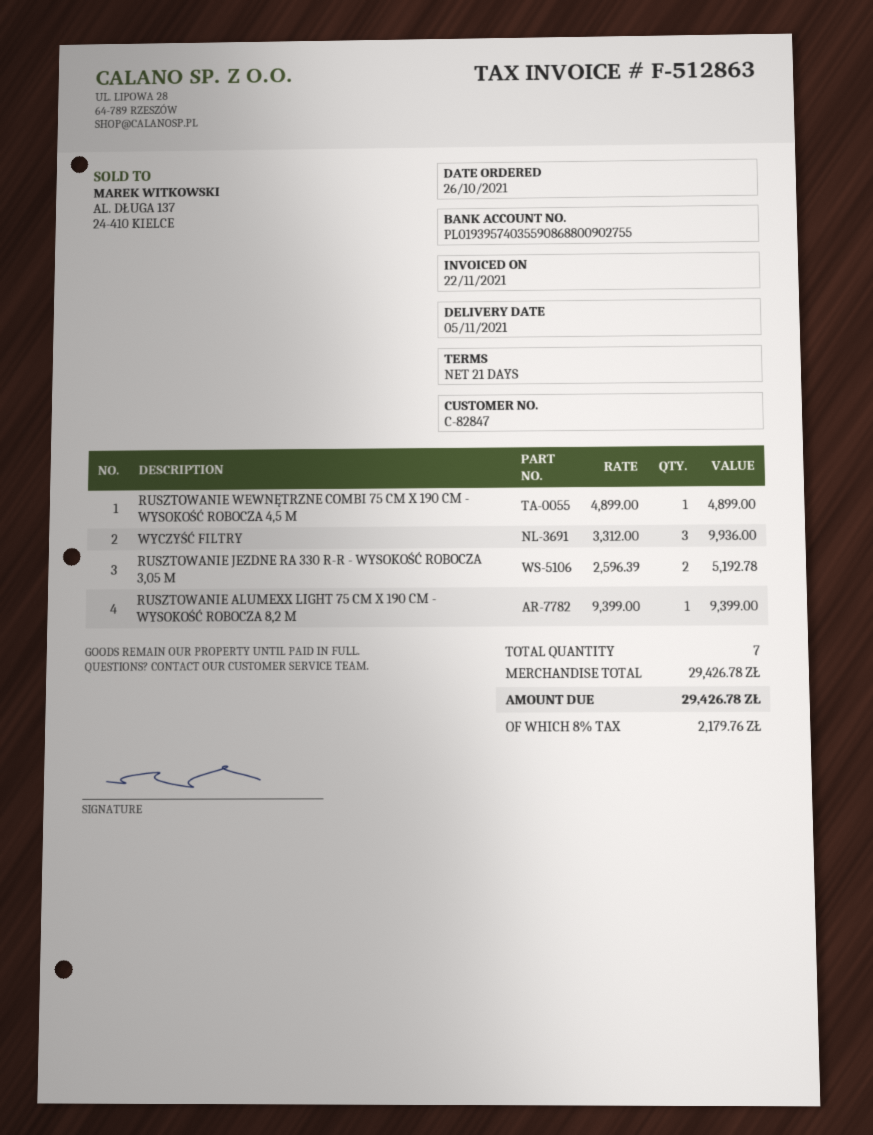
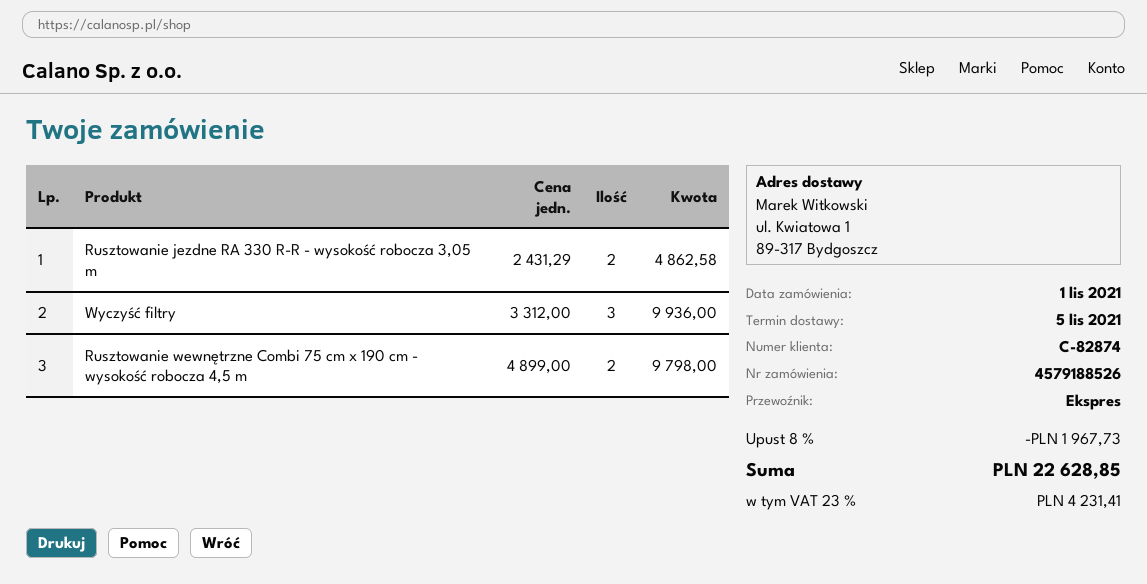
order date: 2021-10-26 -> 2021-11-01
customer number: C-82847 -> C-82874
RUSZTOWANIE WEWNĘTRZNE COMBI 75 CM X 190 CM - WYSOKOŚĆ ROBOCZA 4,5 M: 1 x 4899.00 = 4899.00 -> 2 x 4899.00 = 9798.00
RUSZTOWANIE JEZDNE RA 330 R-R - WYSOKOŚĆ ROBOCZA 3,05 M: 2 x 2596.39 = 5192.78 -> 2 x 2431.29 = 4862.58
RUSZTOWANIE ALUMEXX LIGHT 75 CM X 190 CM - WYSOKOŚĆ ROBOCZA 8,2 M: 1 x 9399.00 = 9399.00 -> none
discount: none -> 8% = 1967.73
tax: 8% = 2179.76 -> 23% = 4231.41
total: 29426.78 -> 22628.85

